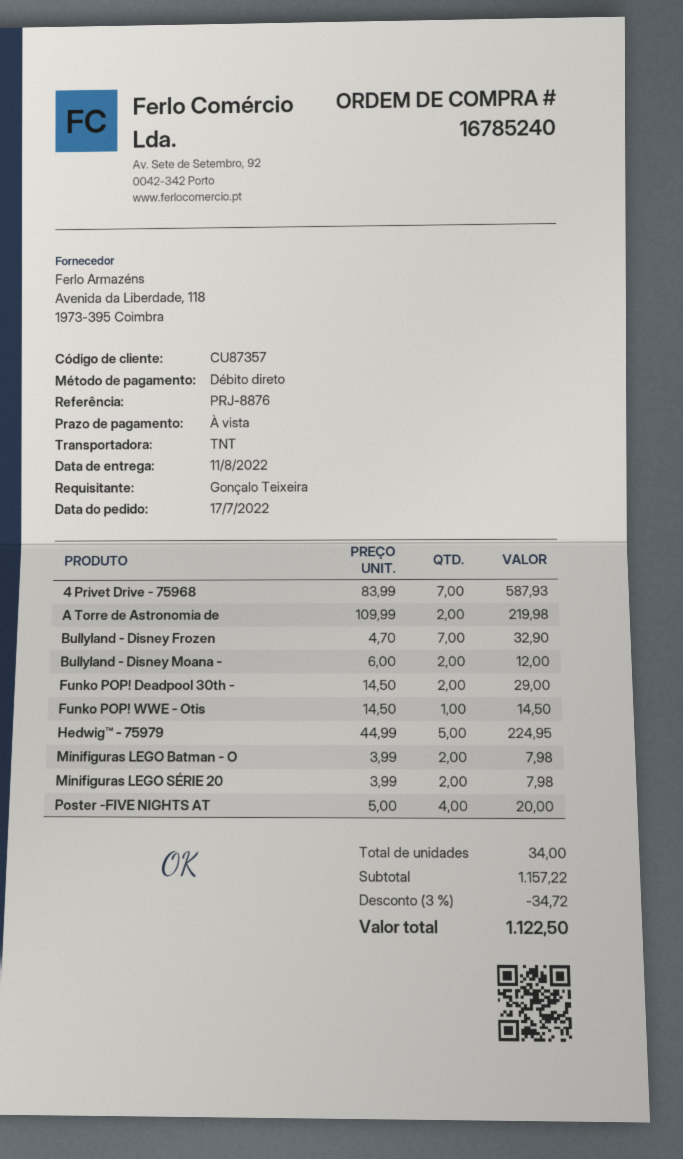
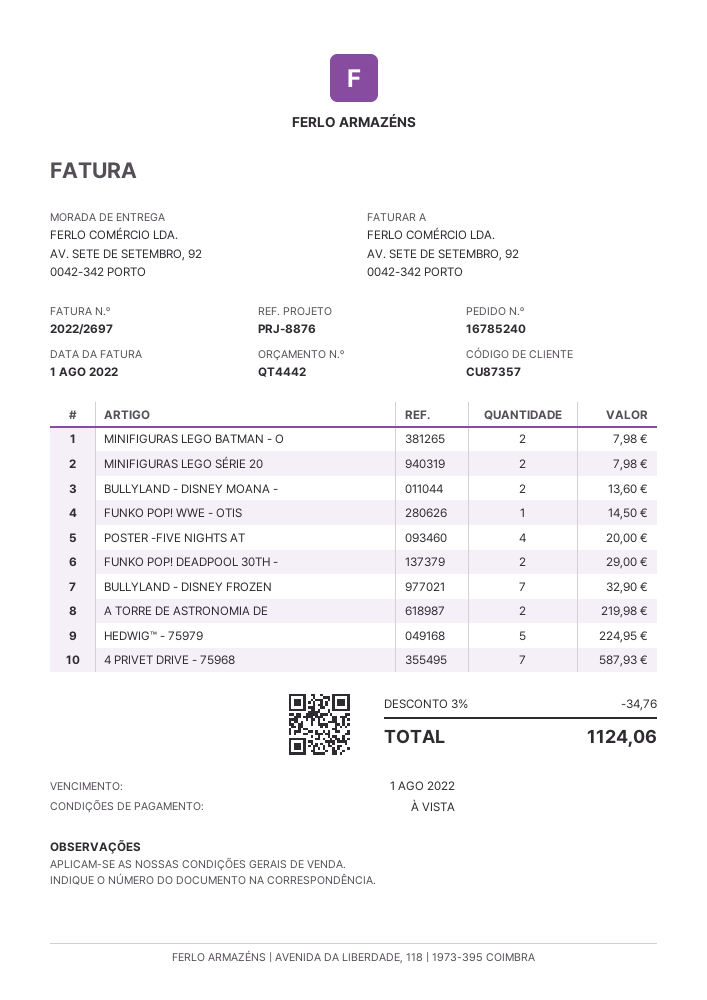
Bullyland - Disney Moana -: 2 for 12.00 -> 2 for 13.60
discount: 3% = 34.72 -> 3% = 34.76
total: 1122.50 -> 1124.06

